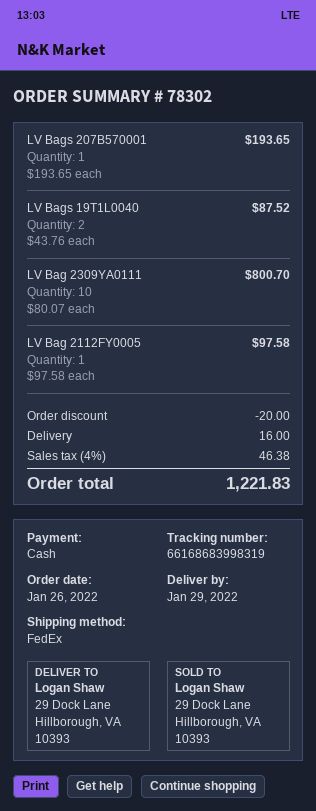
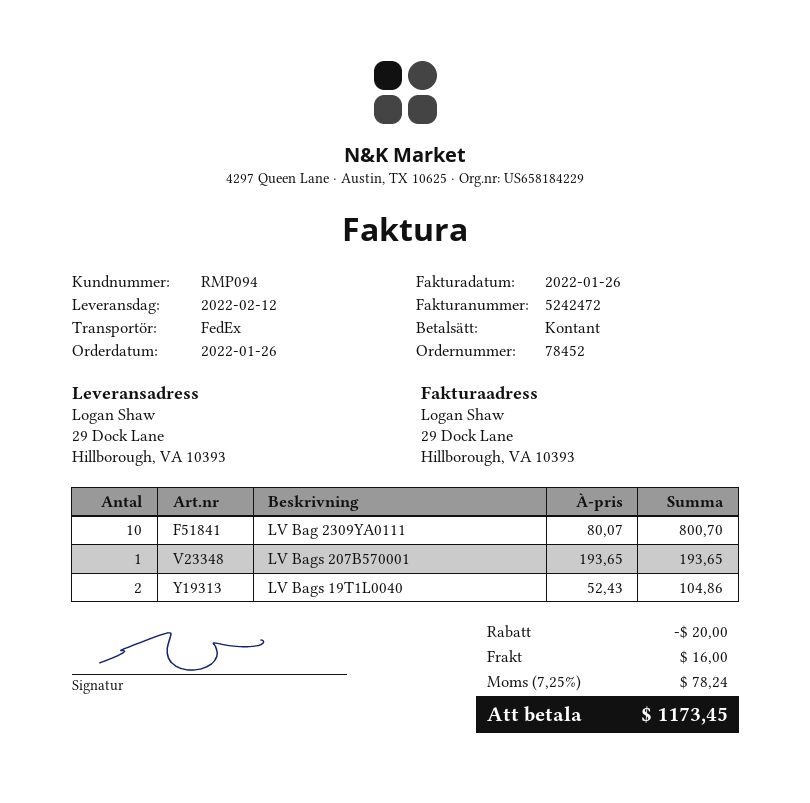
order number: 78302 -> 78452
delivery date: 2022-01-29 -> 2022-02-12
LV Bags 19T1L0040: 2 x 43.76 = 87.52 -> 2 x 52.43 = 104.86
LV Bag 2112FY0005: 1 x 97.58 = 97.58 -> none
tax: 4% = 46.38 -> 7.25% = 78.24
total: 1221.83 -> 1173.45

